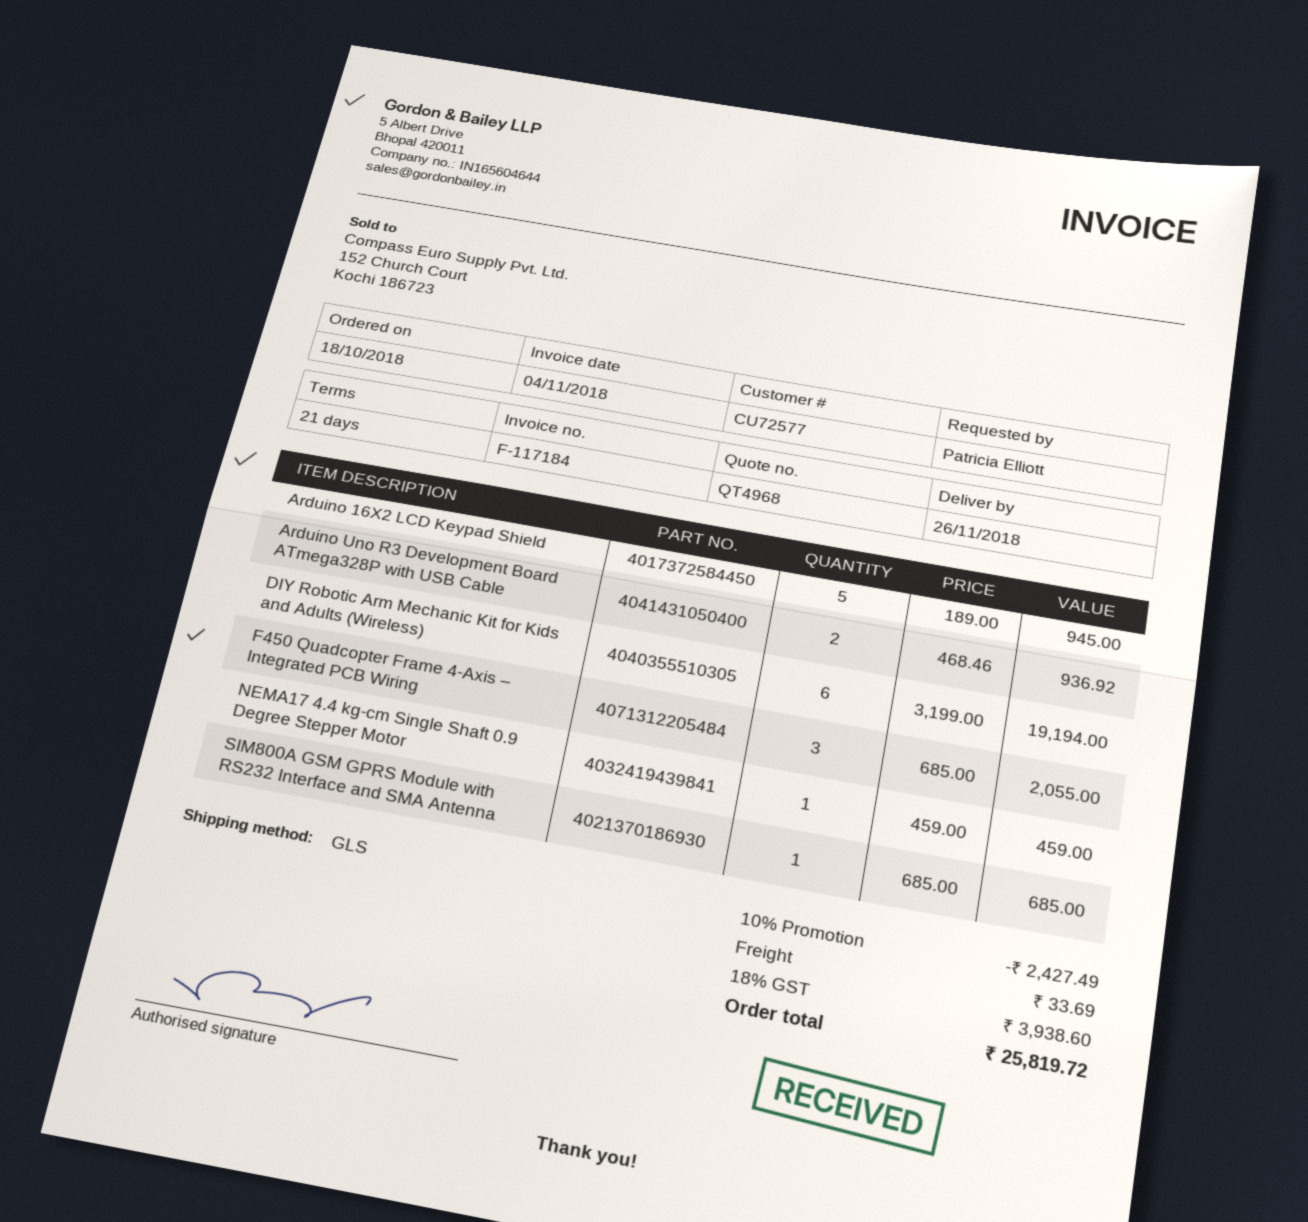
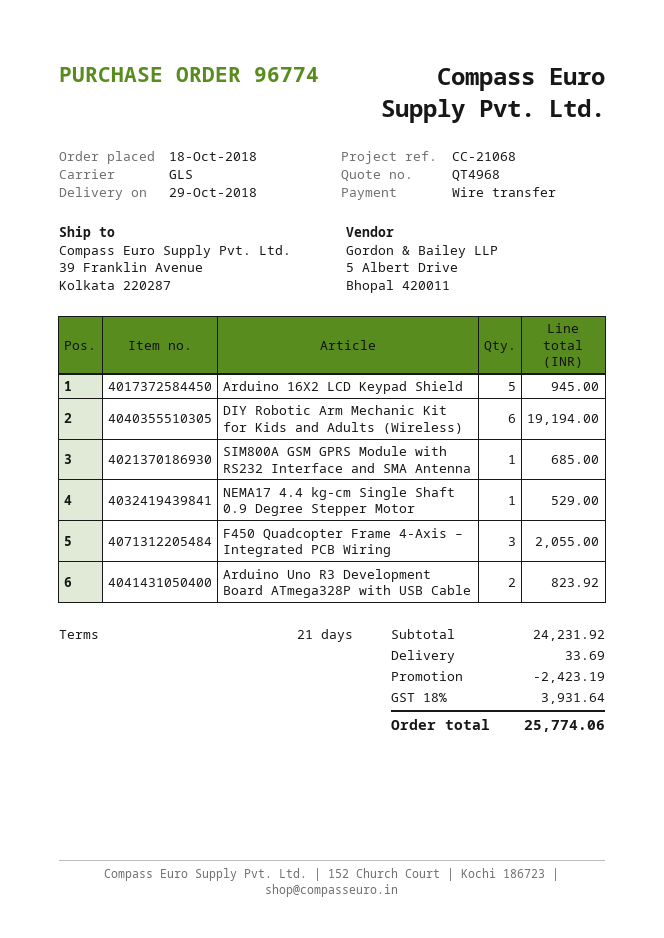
delivery date: 2018-11-26 -> 2018-10-29
Arduino Uno R3 Development Board ATmega328P with USB Cable: 2 for 936.92 -> 2 for 823.92
NEMA17 4.4 kg-cm Single Shaft 0.9 Degree Stepper Motor: 1 for 459.00 -> 1 for 529.00
discount: 2427.49 -> 2423.19
tax: 18% = 3938.60 -> 18% = 3931.64
total: 25819.72 -> 25774.06

